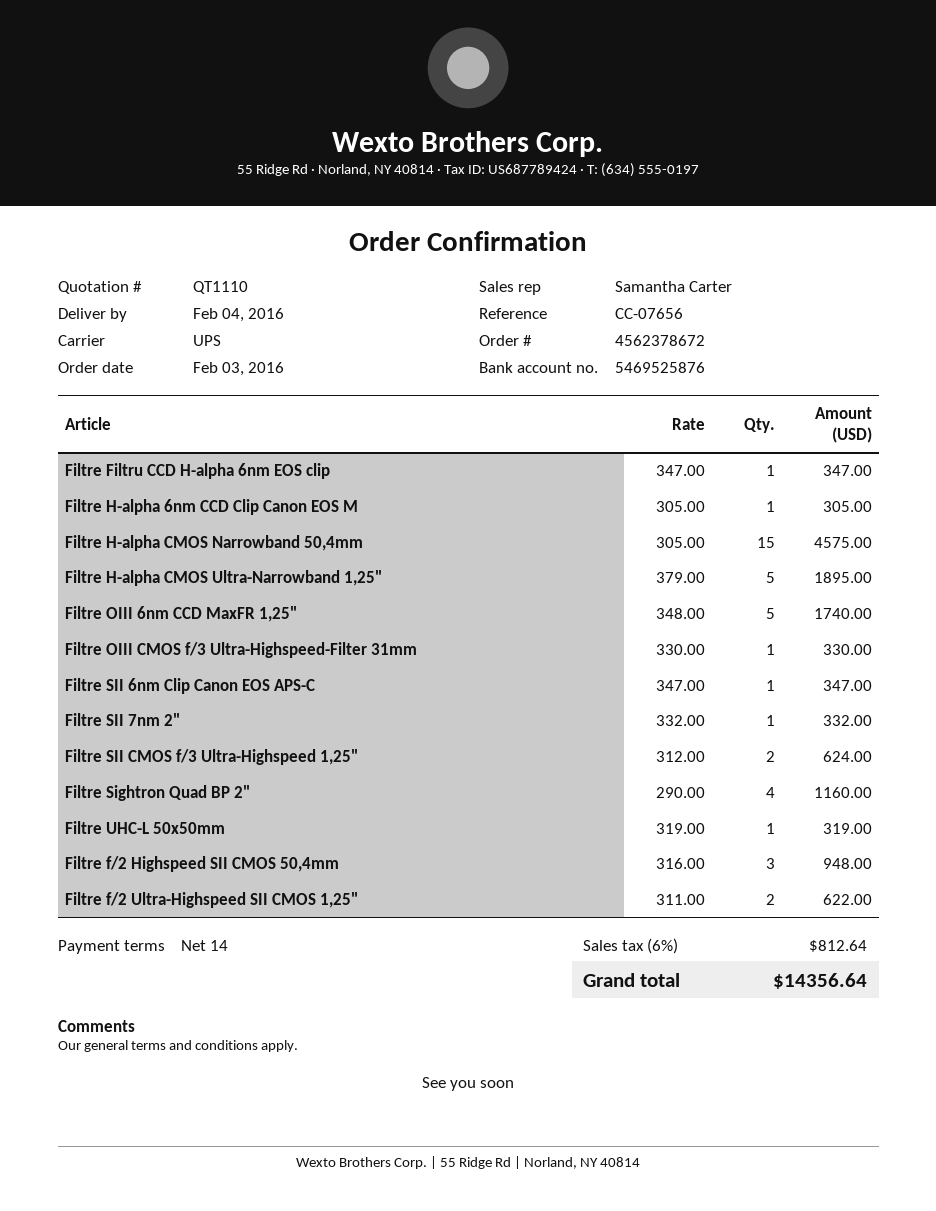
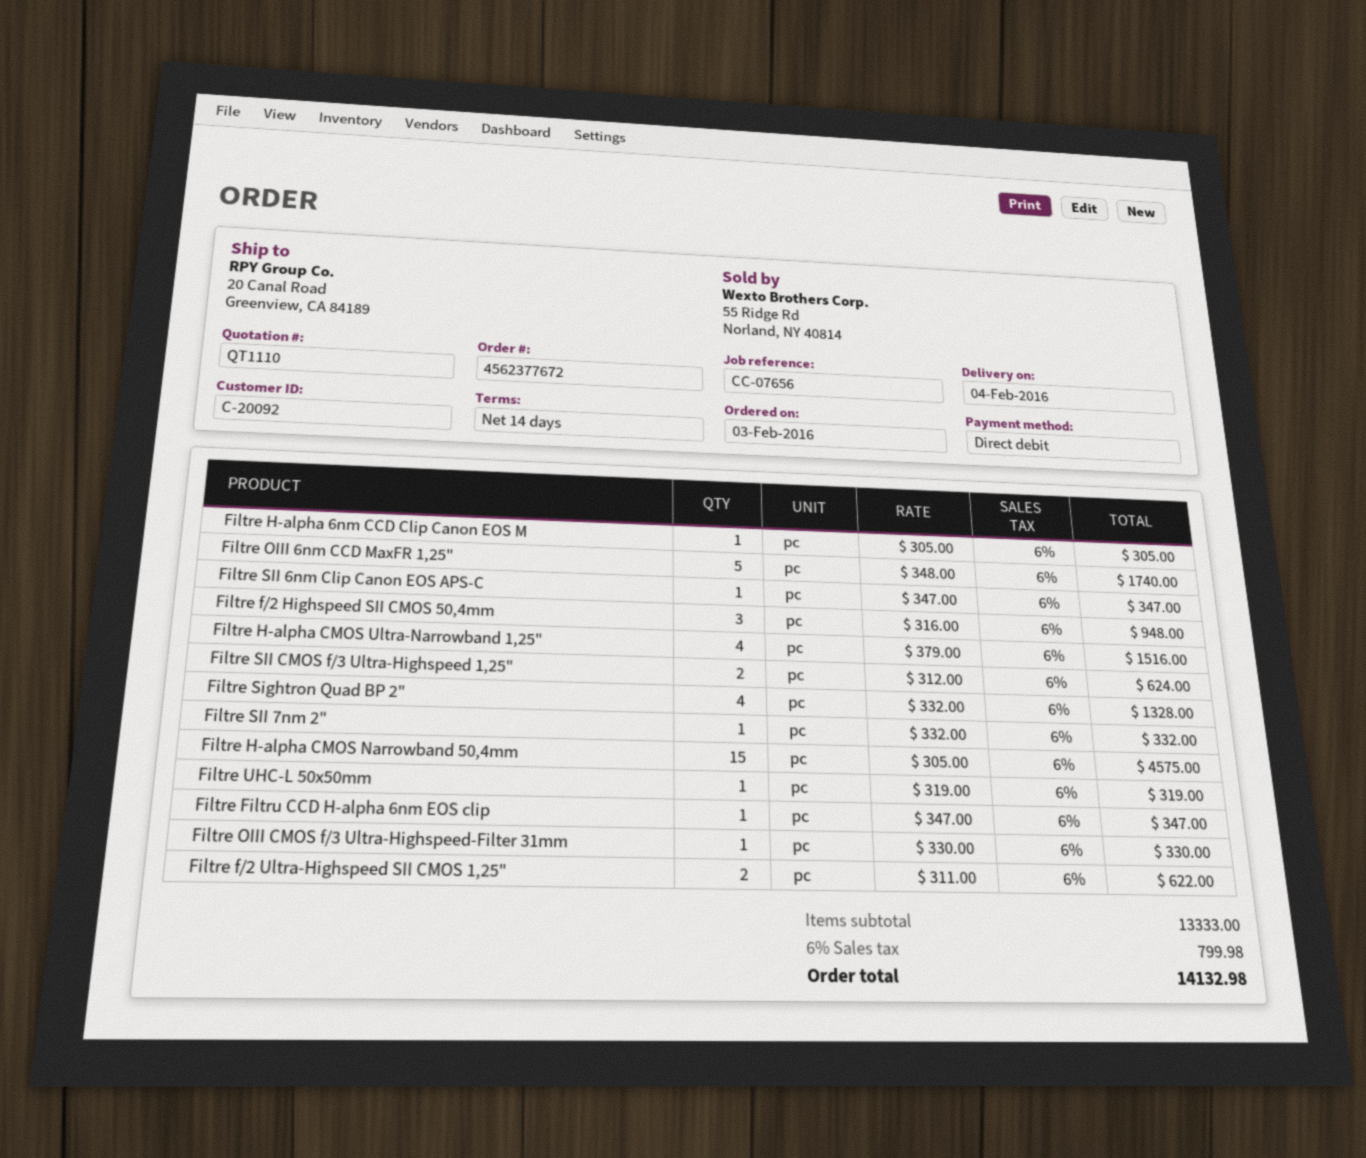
order number: 4562378672 -> 4562377672
Filtre H-alpha CMOS Ultra-Narrowband 1,25": 5 x 379.00 = 1895.00 -> 4 x 379.00 = 1516.00
Filtre Sightron Quad BP 2": 4 x 290.00 = 1160.00 -> 4 x 332.00 = 1328.00
tax: 6% = 812.64 -> 6% = 799.98
total: 14356.64 -> 14132.98

